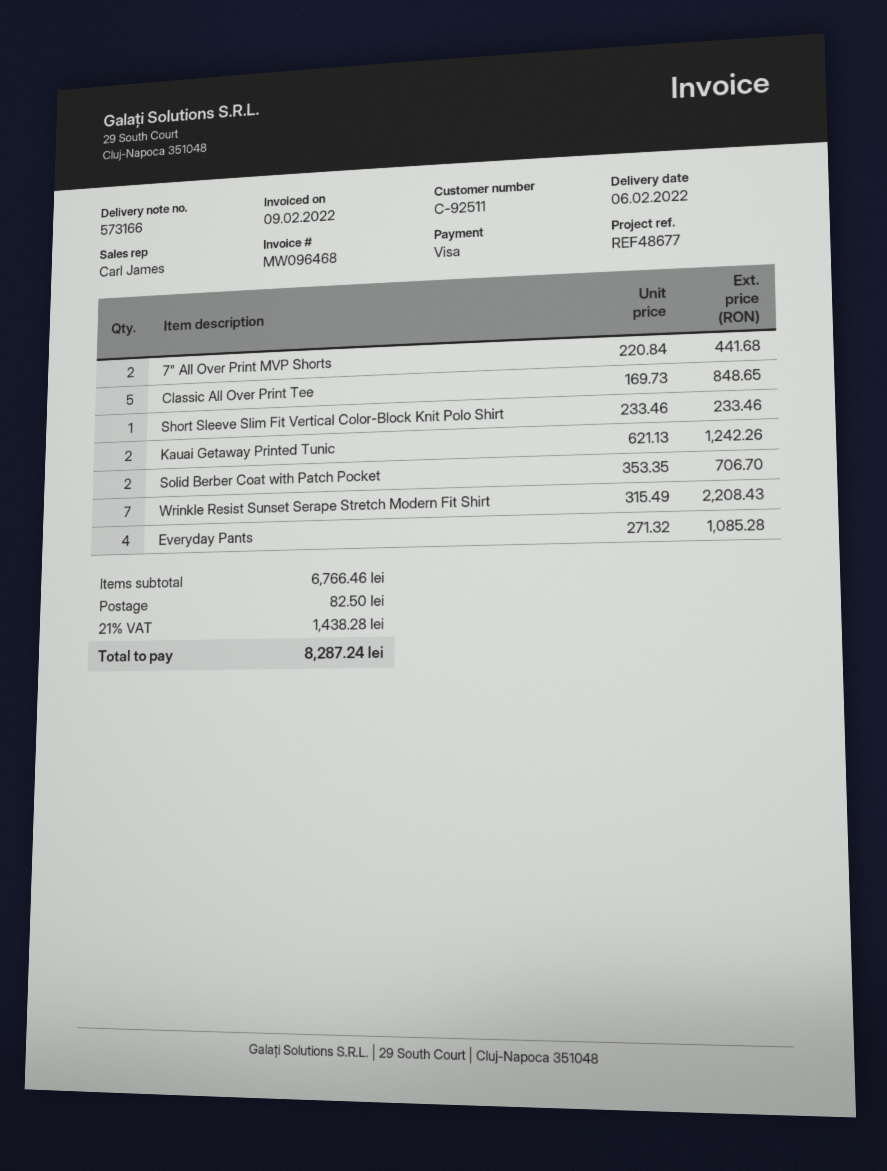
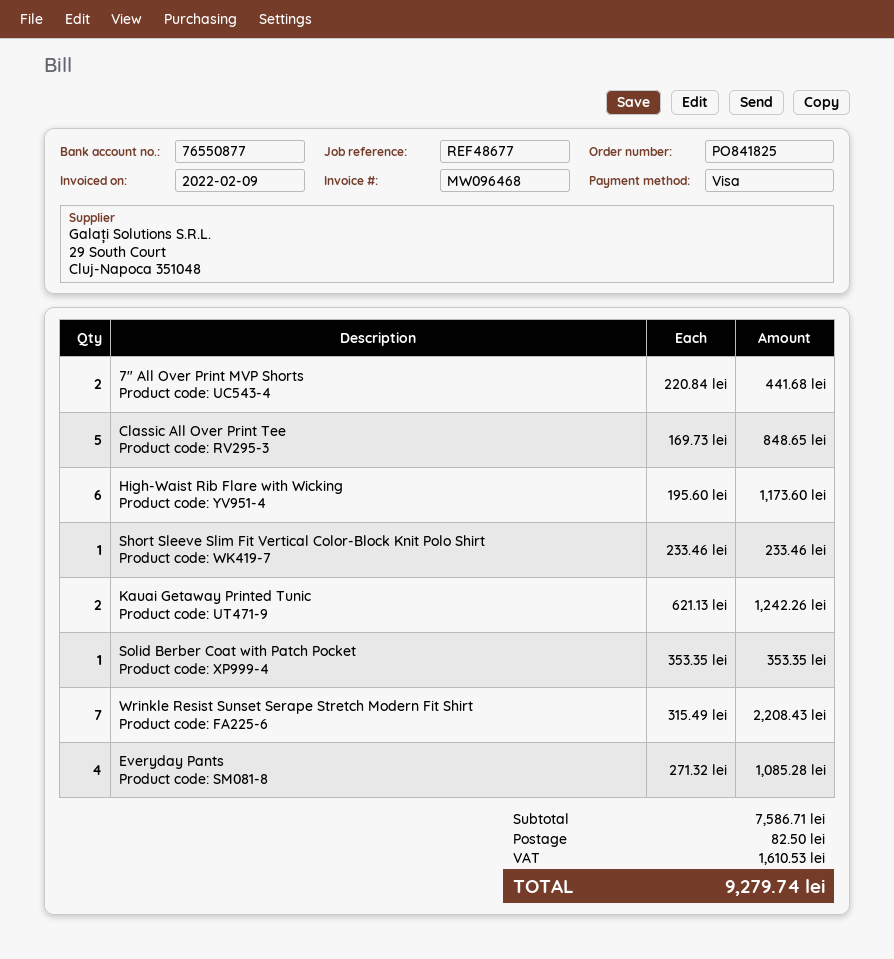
Solid Berber Coat with Patch Pocket: 2 x 353.35 = 706.70 -> 1 x 353.35 = 353.35
High-Waist Rib Flare with Wicking: none -> 6 x 195.60 = 1173.60
subtotal: 6766.46 -> 7586.71
tax: 1438.28 -> 1610.53
total: 8287.24 -> 9279.74

